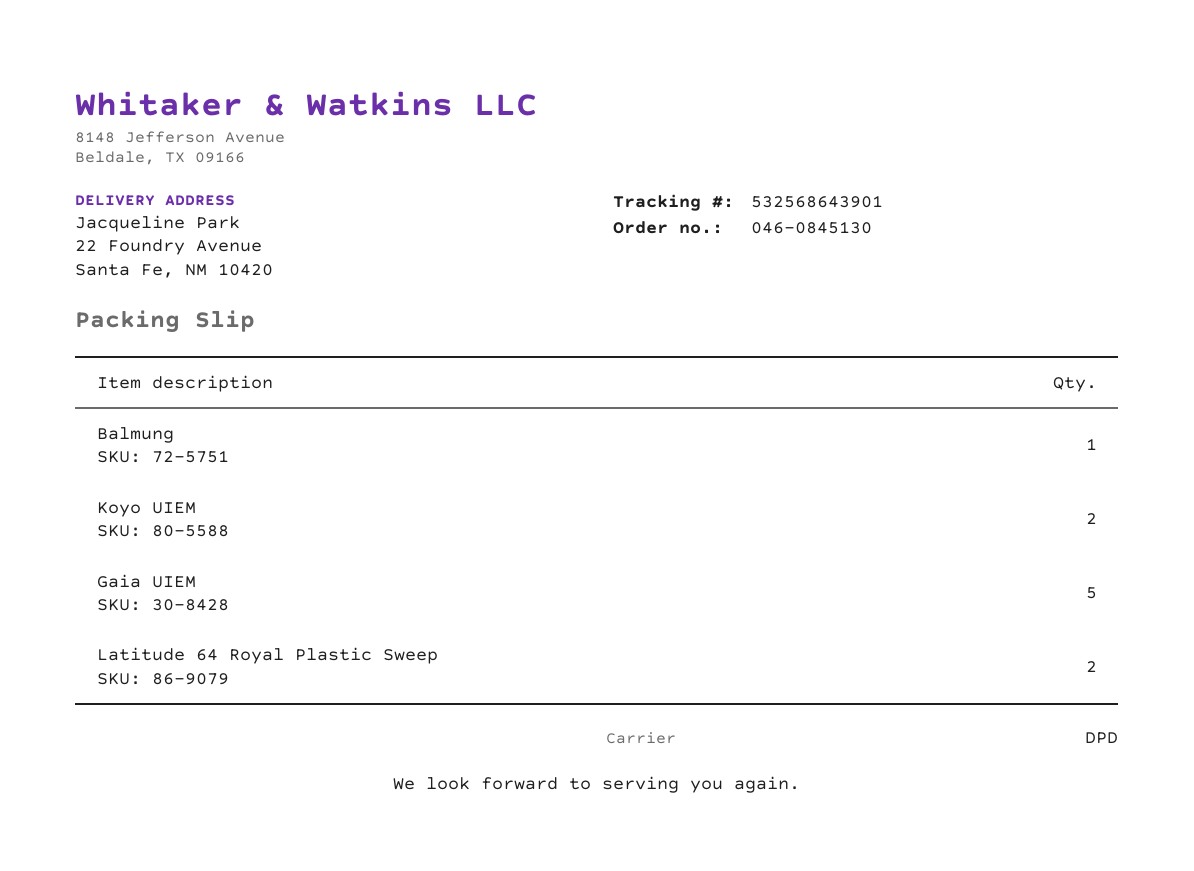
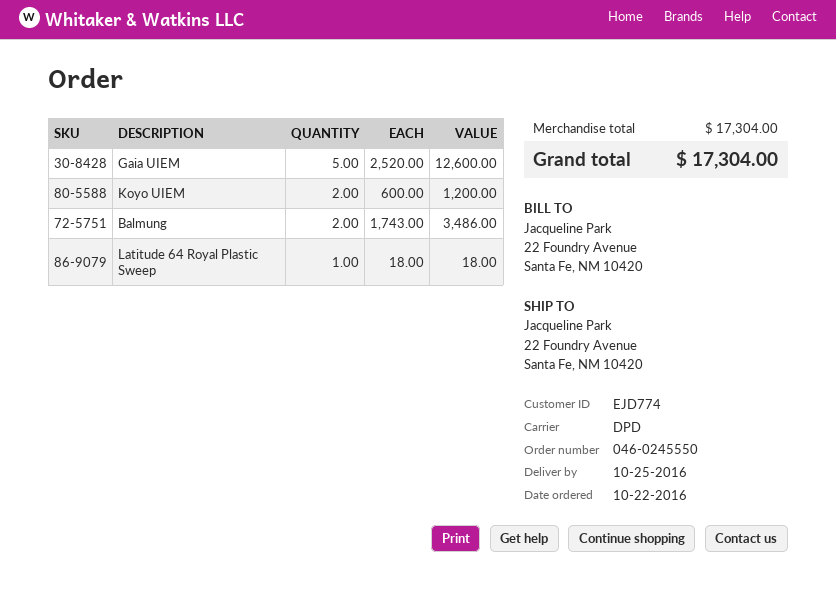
order number: 046-0845130 -> 046-0245550
Balmung: 1 -> 2
Latitude 64 Royal Plastic Sweep: 2 -> 1

